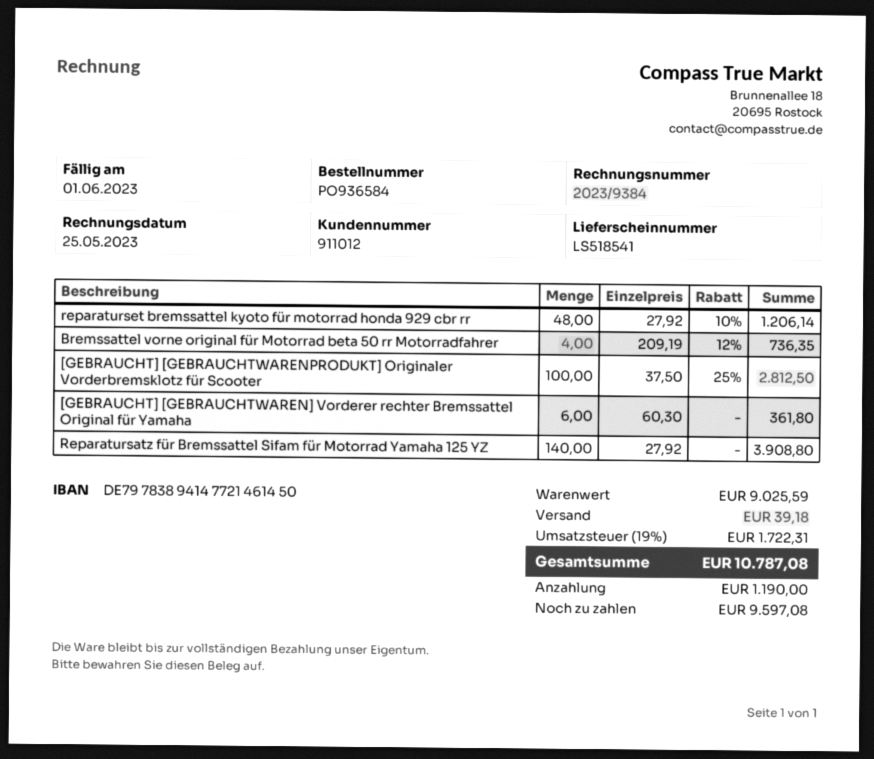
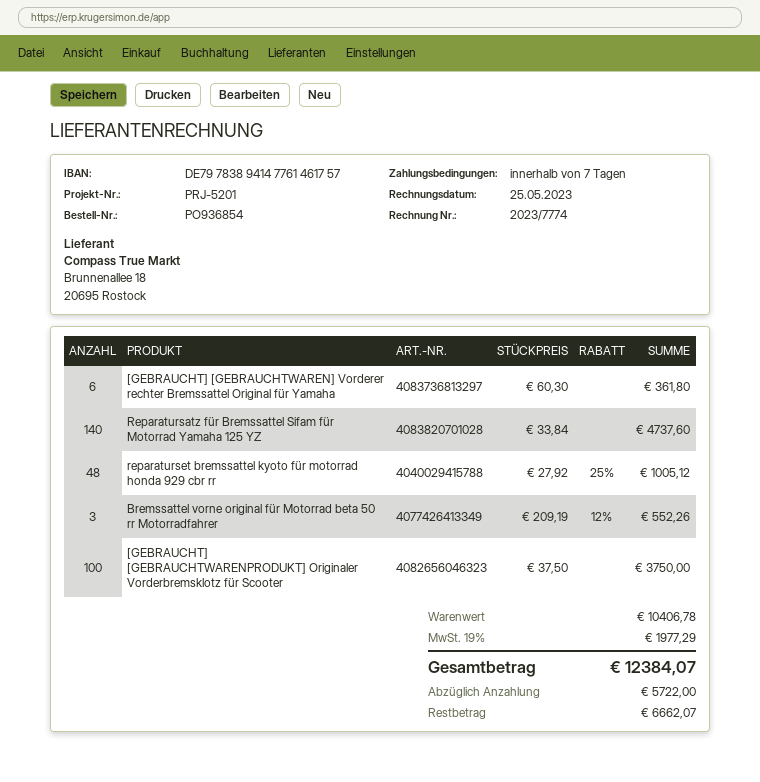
order number: PO936584 -> PO936854
invoice number: 2023/9384 -> 2023/7774
bank account: DE79783894147721461450 -> DE79783894147761461757
reparaturset bremssattel kyoto für motorrad honda 929 cbr rr: 48 x 27.92 - 10% = 1206.14 -> 48 x 27.92 - 25% = 1005.12
Bremssattel vorne original für Motorrad beta 50 rr Motorradfahrer: 4 x 209.19 - 12% = 736.35 -> 3 x 209.19 - 12% = 552.26
[GEBRAUCHT] [GEBRAUCHTWARENPRODUKT] Originaler Vorderbremsklotz für Scooter: 100 x 37.50 - 25% = 2812.50 -> 100 x 37.50 = 3750.00
Reparatursatz für Bremssattel Sifam für Motorrad Yamaha 125 YZ: 140 x 27.92 = 3908.80 -> 140 x 33.84 = 4737.60
subtotal: 9025.59 -> 10406.78
shipping: 39.18 -> none
tax: 19% = 1722.31 -> 19% = 1977.29
total: 10787.08 -> 12384.07
deposit: 1190.00 -> 5722.00
balance: 9597.08 -> 6662.07

